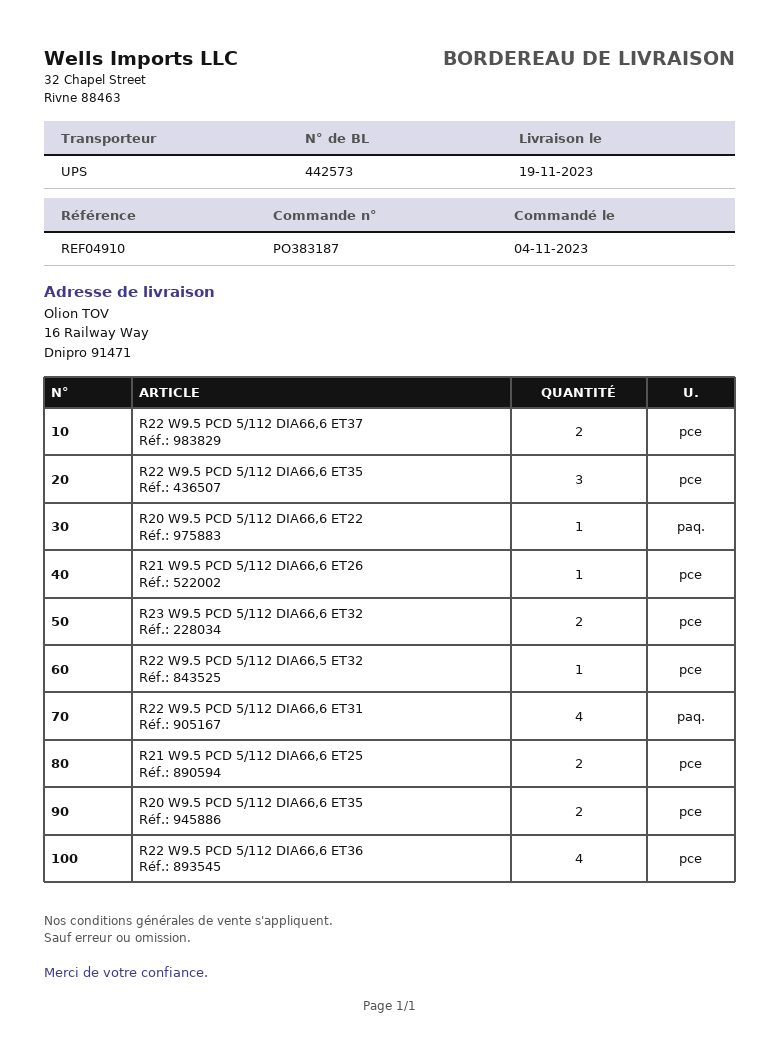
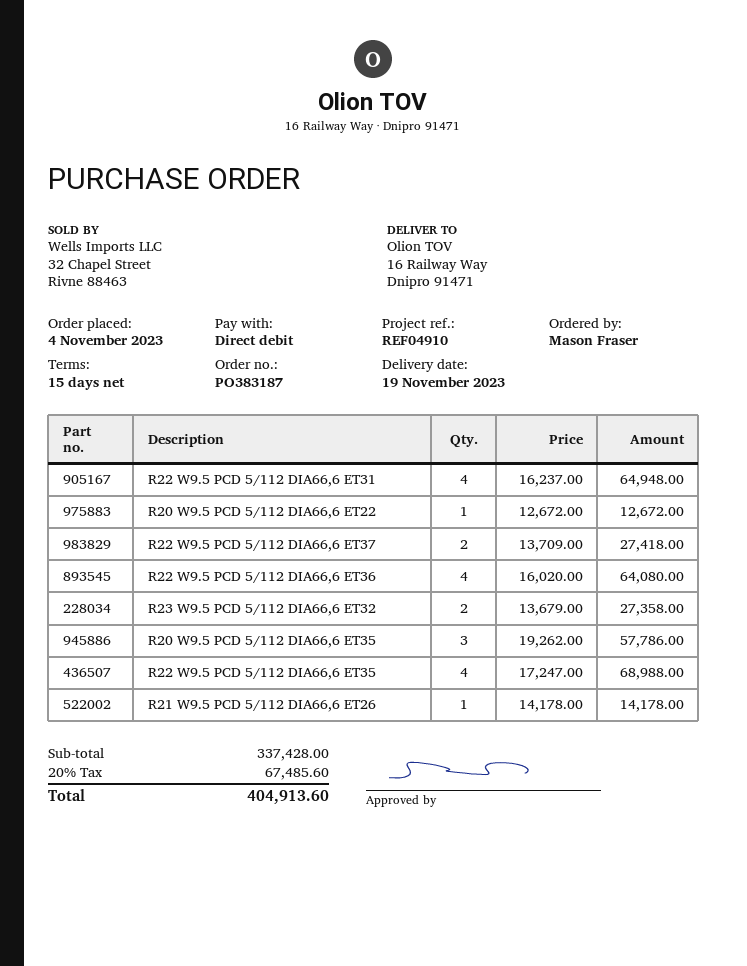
R22 W9.5 PCD 5/112 DIA66,6 ET35: 3 -> 4
R22 W9.5 PCD 5/112 DIA66,5 ET32: 1 -> none
R21 W9.5 PCD 5/112 DIA66,6 ET25: 2 -> none
R20 W9.5 PCD 5/112 DIA66,6 ET35: 2 -> 3

